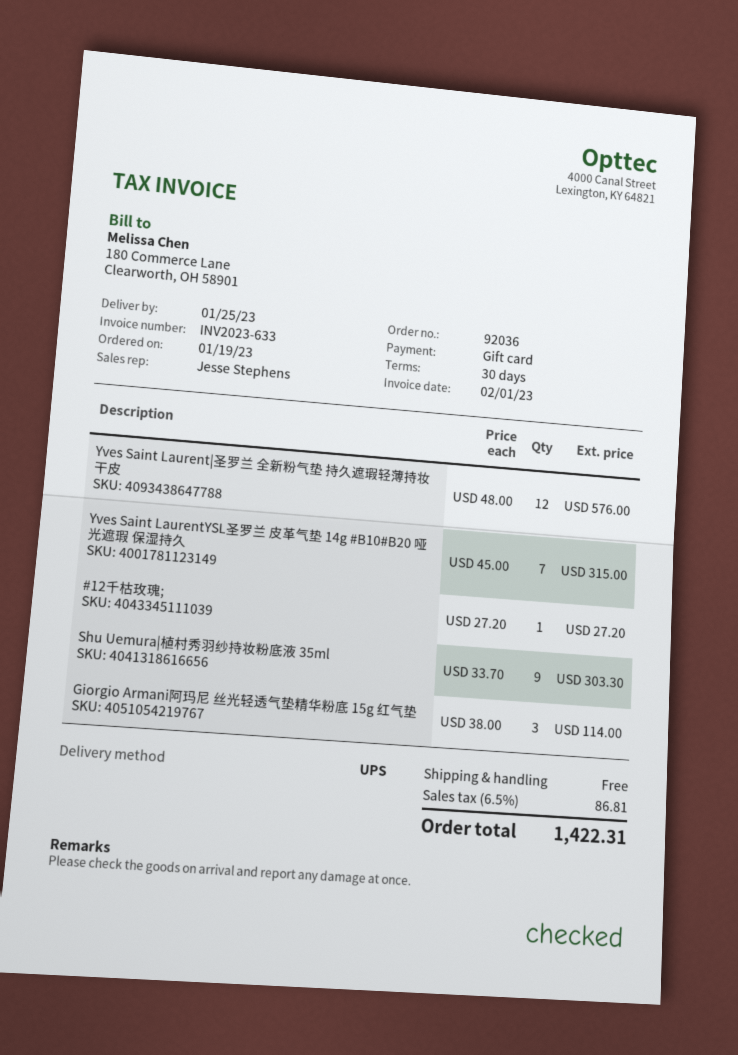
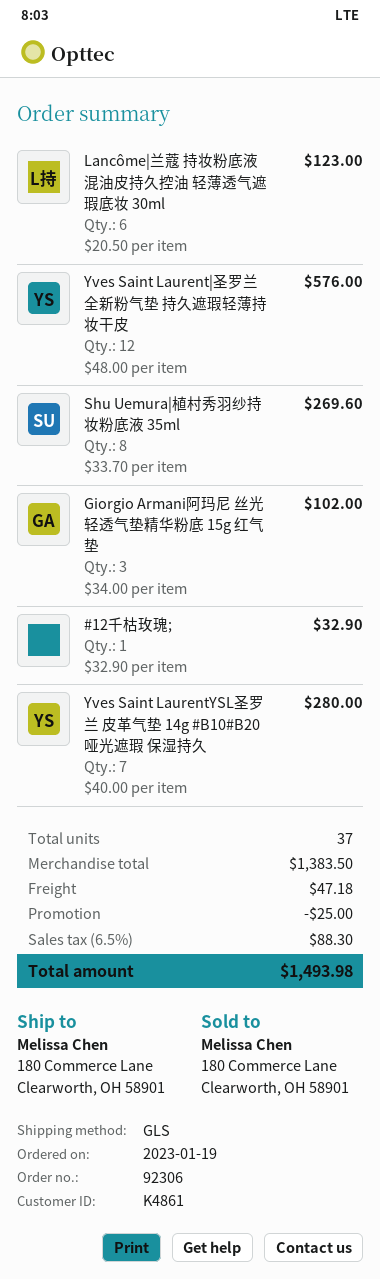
order number: 92036 -> 92306
shipping method: UPS -> GLS
Yves Saint LaurentYSL圣罗兰 皮革气垫 14g #B10#B20 哑光遮瑕 保湿持久: 7 x 45.00 = 315.00 -> 7 x 40.00 = 280.00
#12千枯玫瑰;: 1 x 27.20 = 27.20 -> 1 x 32.90 = 32.90
Shu Uemura|植村秀羽纱持妆粉底液 35ml: 9 x 33.70 = 303.30 -> 8 x 33.70 = 269.60
Giorgio Armani阿玛尼 丝光轻透气垫精华粉底 15g 红气垫: 3 x 38.00 = 114.00 -> 3 x 34.00 = 102.00
Lancôme|兰蔻 持妆粉底液 混油皮持久控油 轻薄透气遮瑕底妆 30ml: none -> 6 x 20.50 = 123.00
discount: none -> 25.00
shipping: 0.00 -> 47.18
tax: 6.5% = 86.81 -> 6.5% = 88.30
total: 1422.31 -> 1493.98

